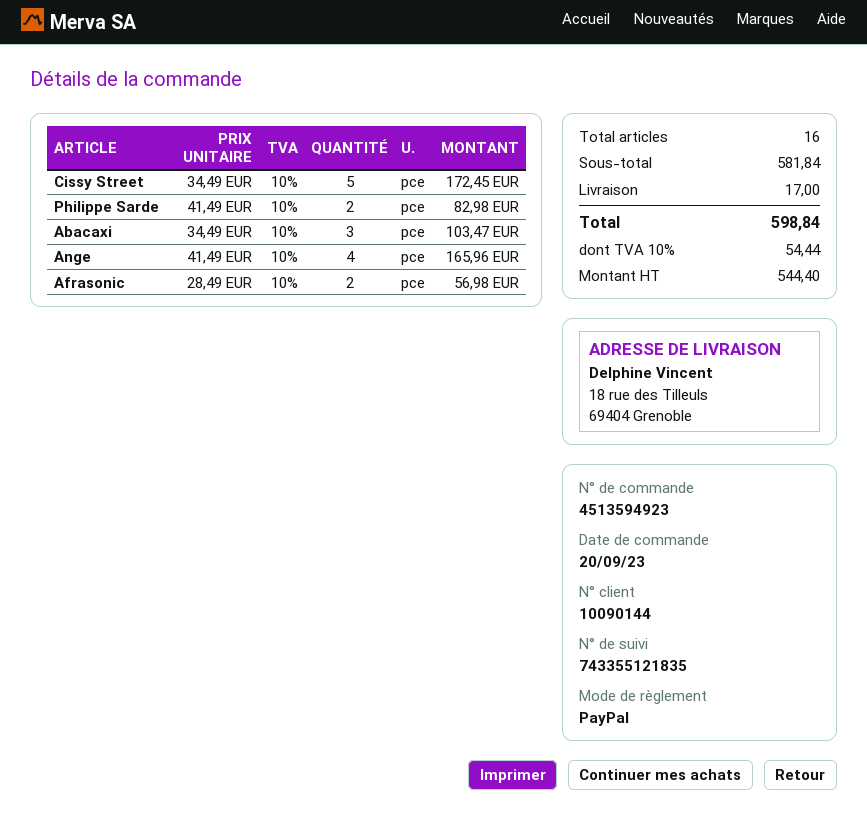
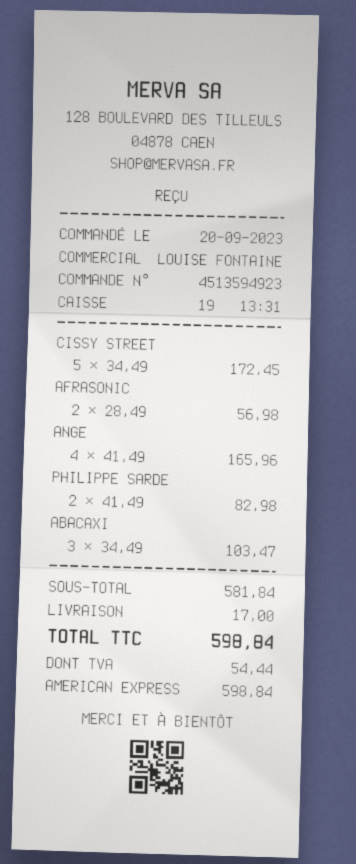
payment method: PayPal -> American Express

